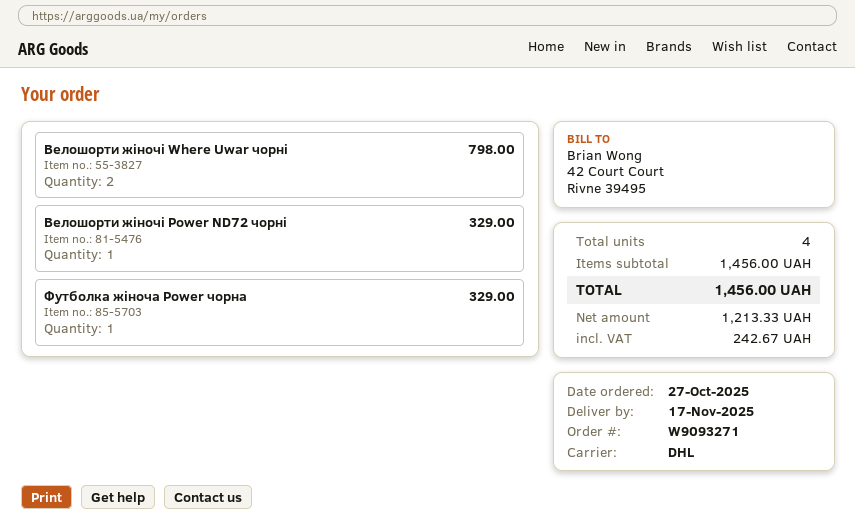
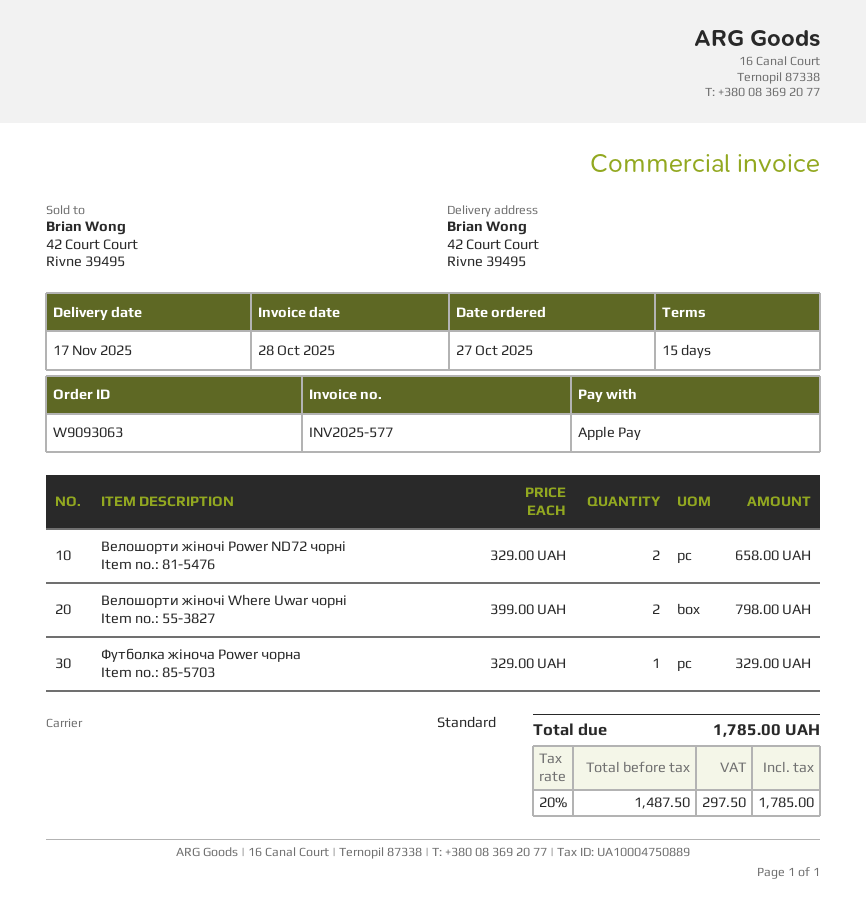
order number: W9093271 -> W9093063
shipping method: DHL -> standard
Велошорти жіночі Power ND72 чорні: 1 for 329.00 -> 2 for 658.00
net: 1213.33 -> 1487.50
tax: 242.67 -> 297.50
total: 1456.00 -> 1785.00

